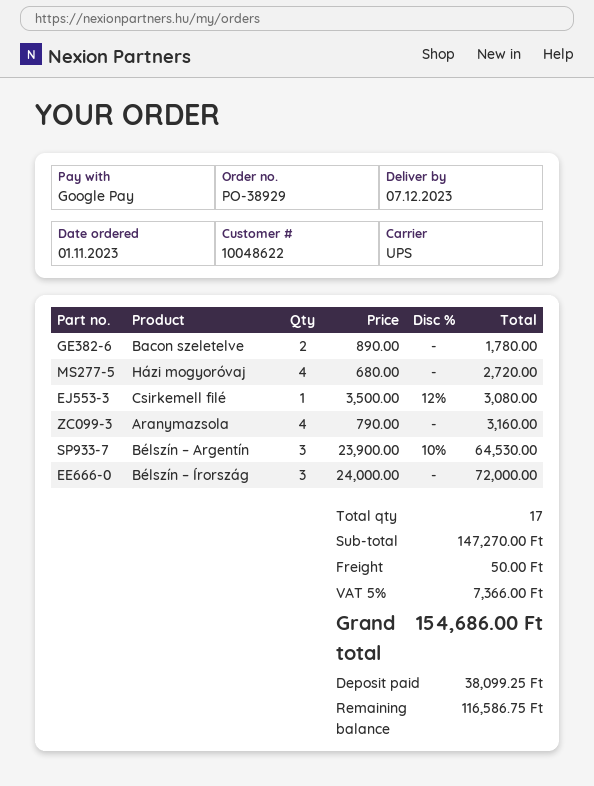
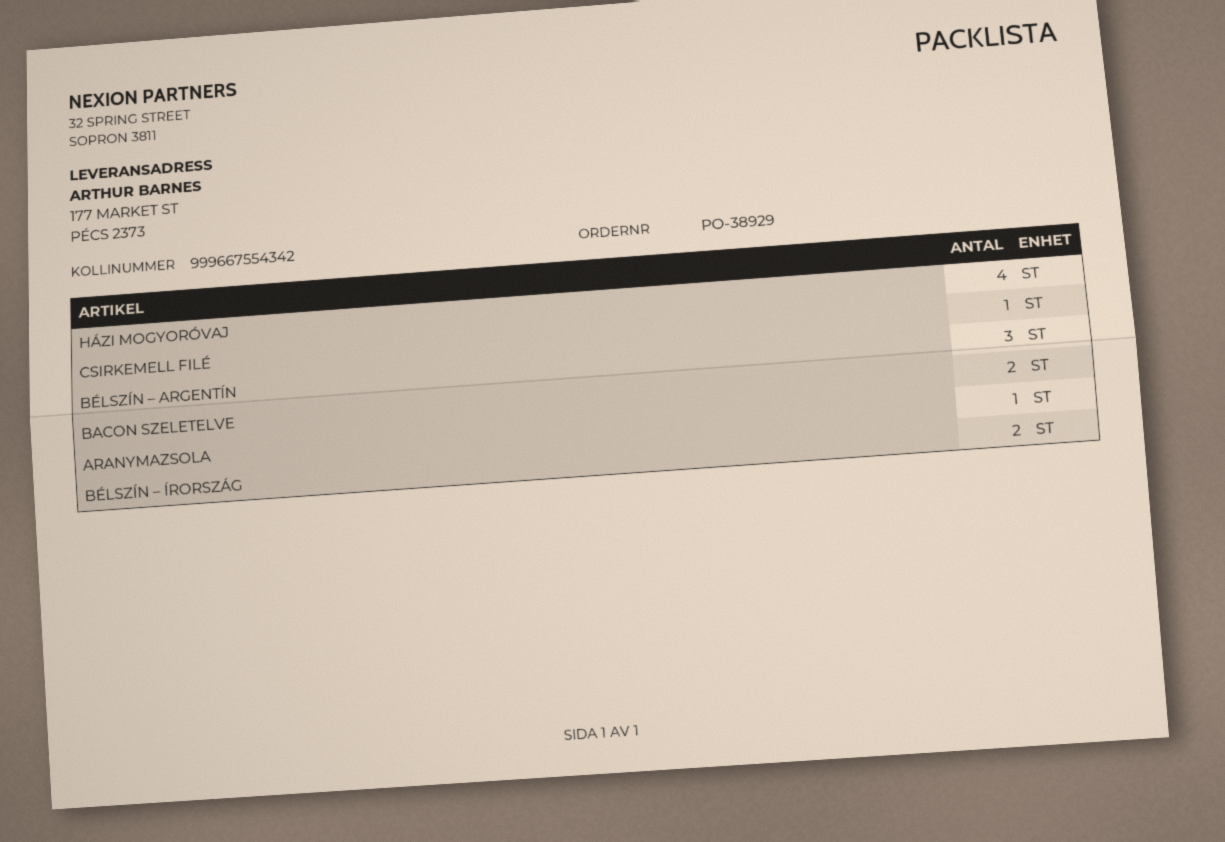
Aranymazsola: 4 -> 1
Bélszín – Írország: 3 -> 2

